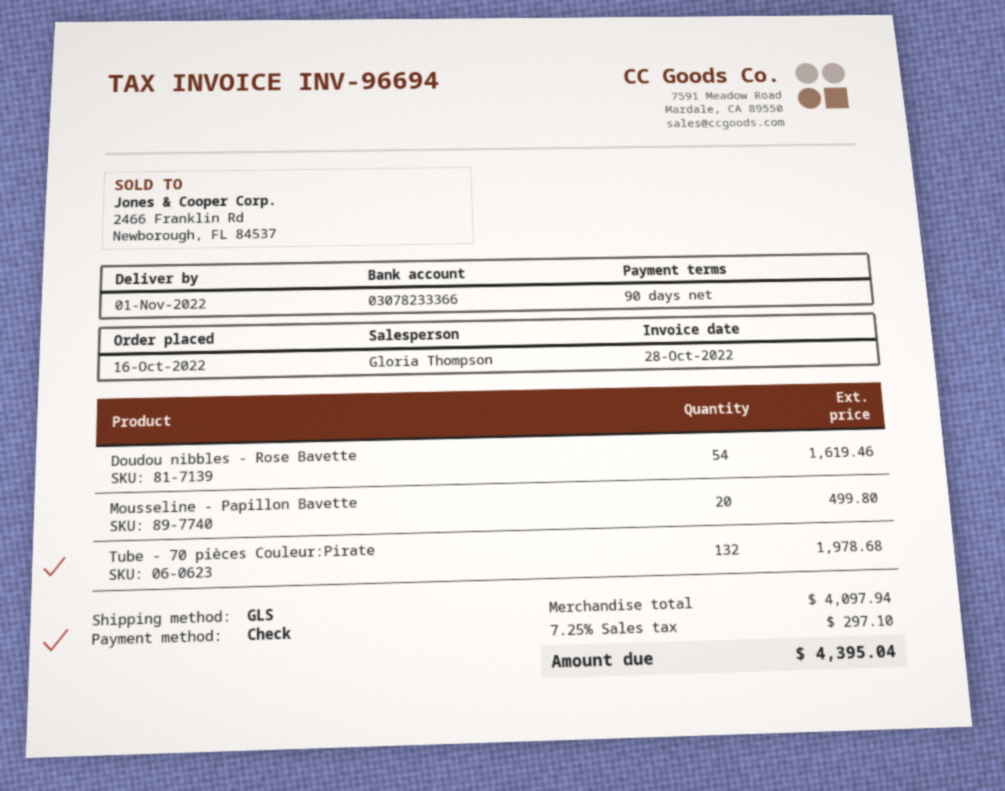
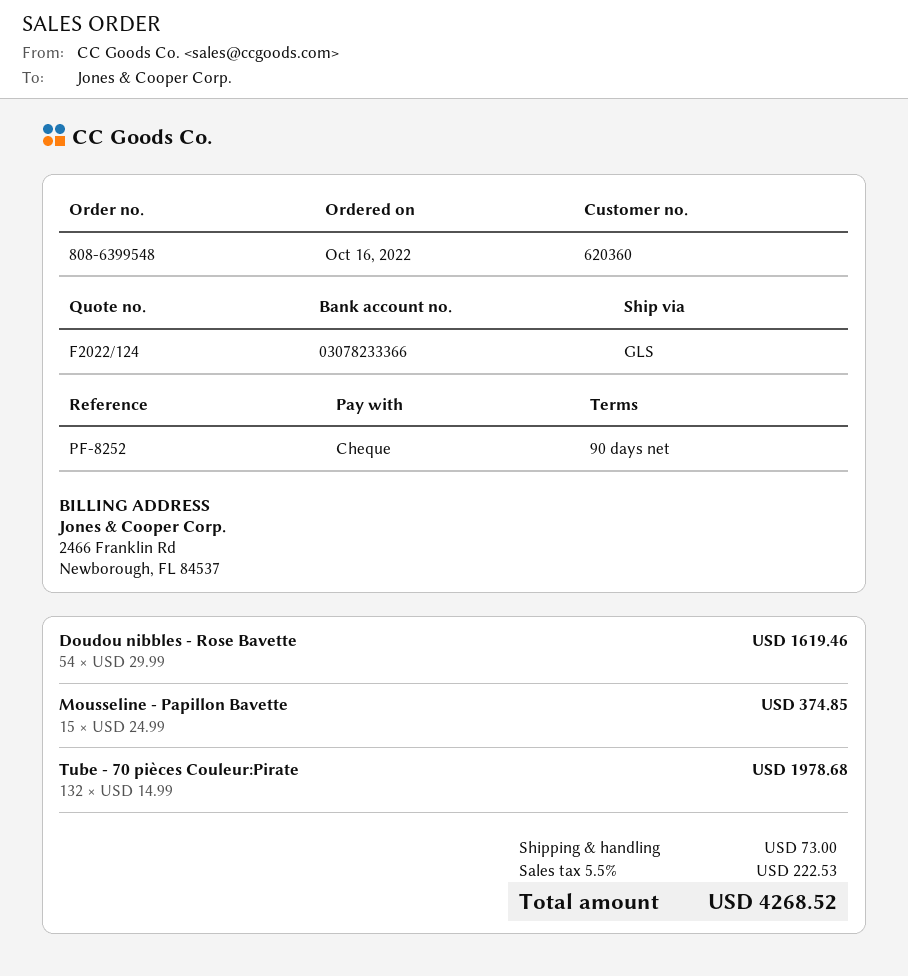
Mousseline - Papillon Bavette: 20 for 499.80 -> 15 for 374.85
shipping: none -> 73.00
tax: 7.25% = 297.10 -> 5.5% = 222.53
total: 4395.04 -> 4268.52

